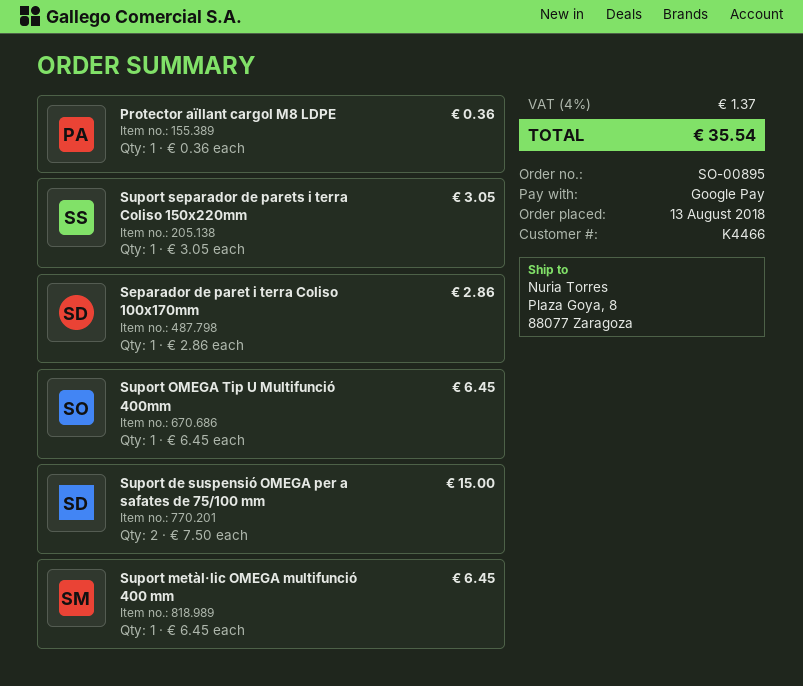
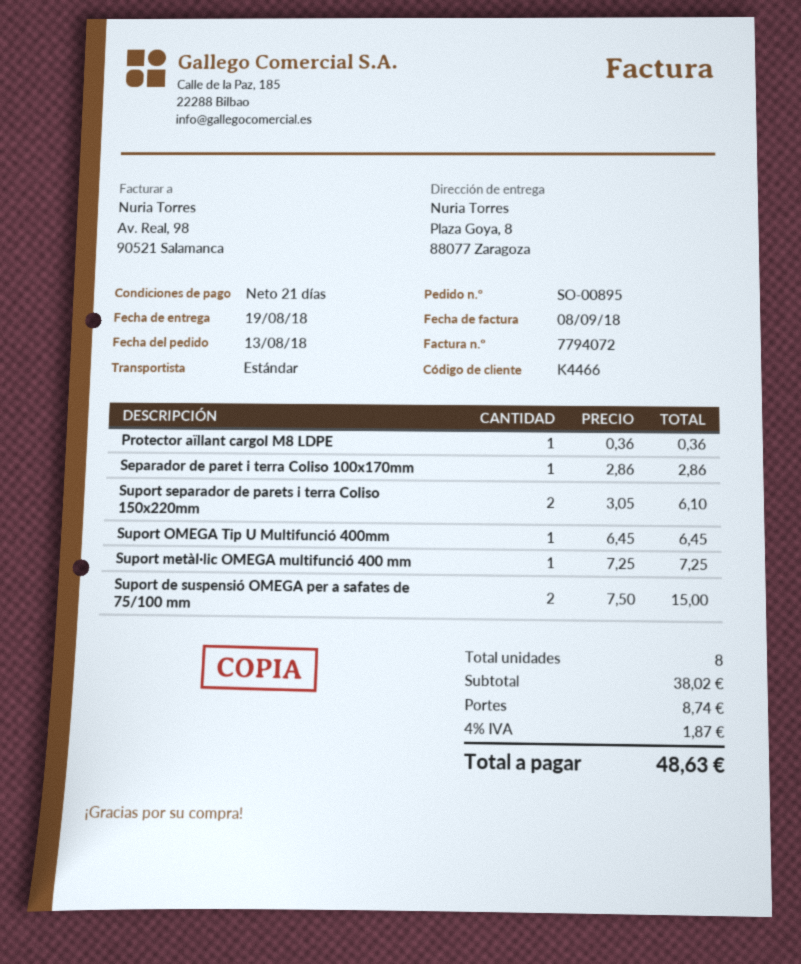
Suport separador de parets i terra Coliso 150x220mm: 1 x 3.05 = 3.05 -> 2 x 3.05 = 6.10
Suport metàl·lic OMEGA multifunció 400 mm: 1 x 6.45 = 6.45 -> 1 x 7.25 = 7.25
shipping: none -> 8.74
tax: 4% = 1.37 -> 4% = 1.87
total: 35.54 -> 48.63

